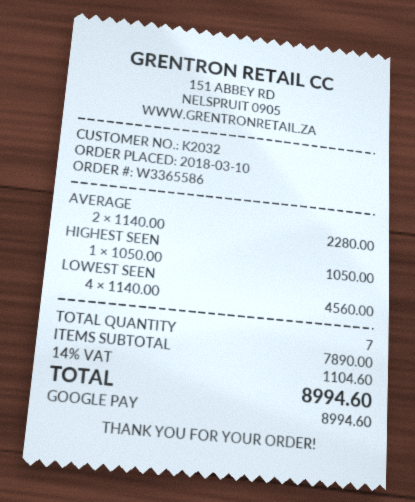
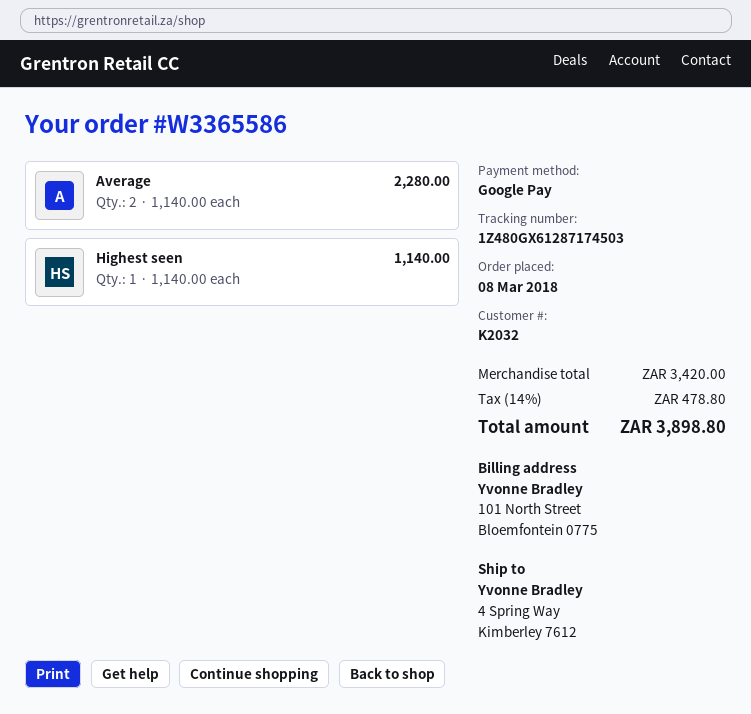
order date: 2018-03-10 -> 2018-03-08
HIGHEST SEEN: 1 x 1050.00 = 1050.00 -> 1 x 1140.00 = 1140.00
LOWEST SEEN: 4 x 1140.00 = 4560.00 -> none
subtotal: 7890.00 -> 3420.00
tax: 14% = 1104.60 -> 14% = 478.80
total: 8994.60 -> 3898.80

